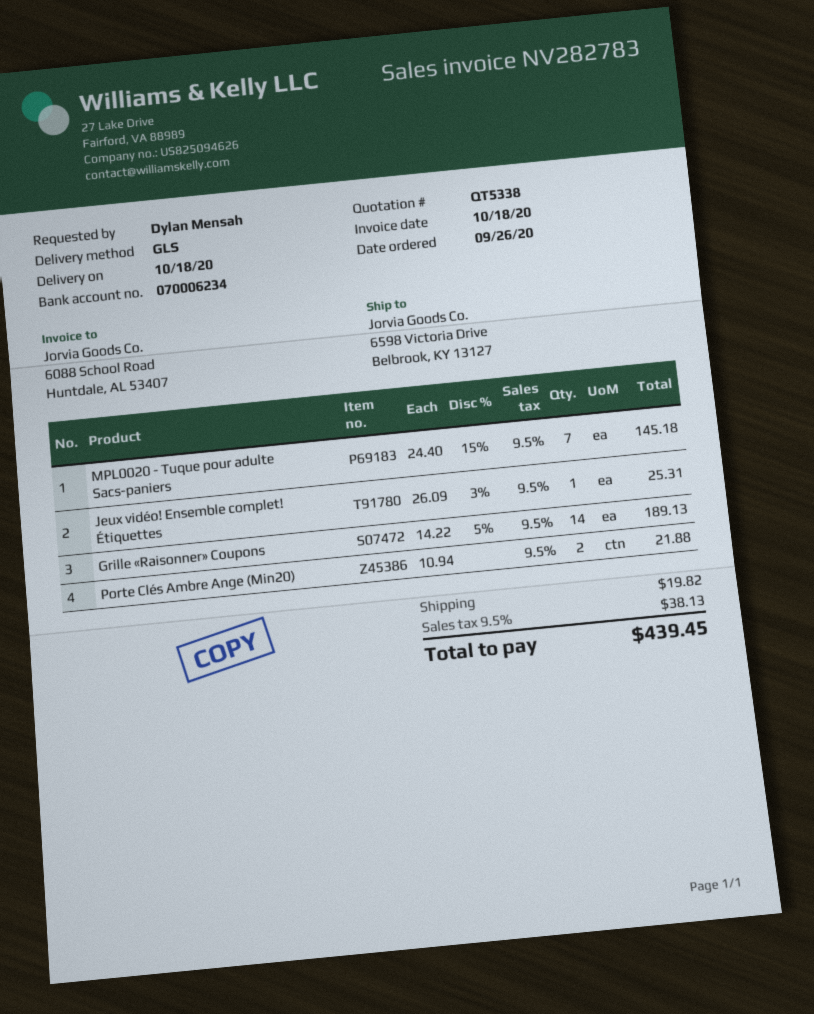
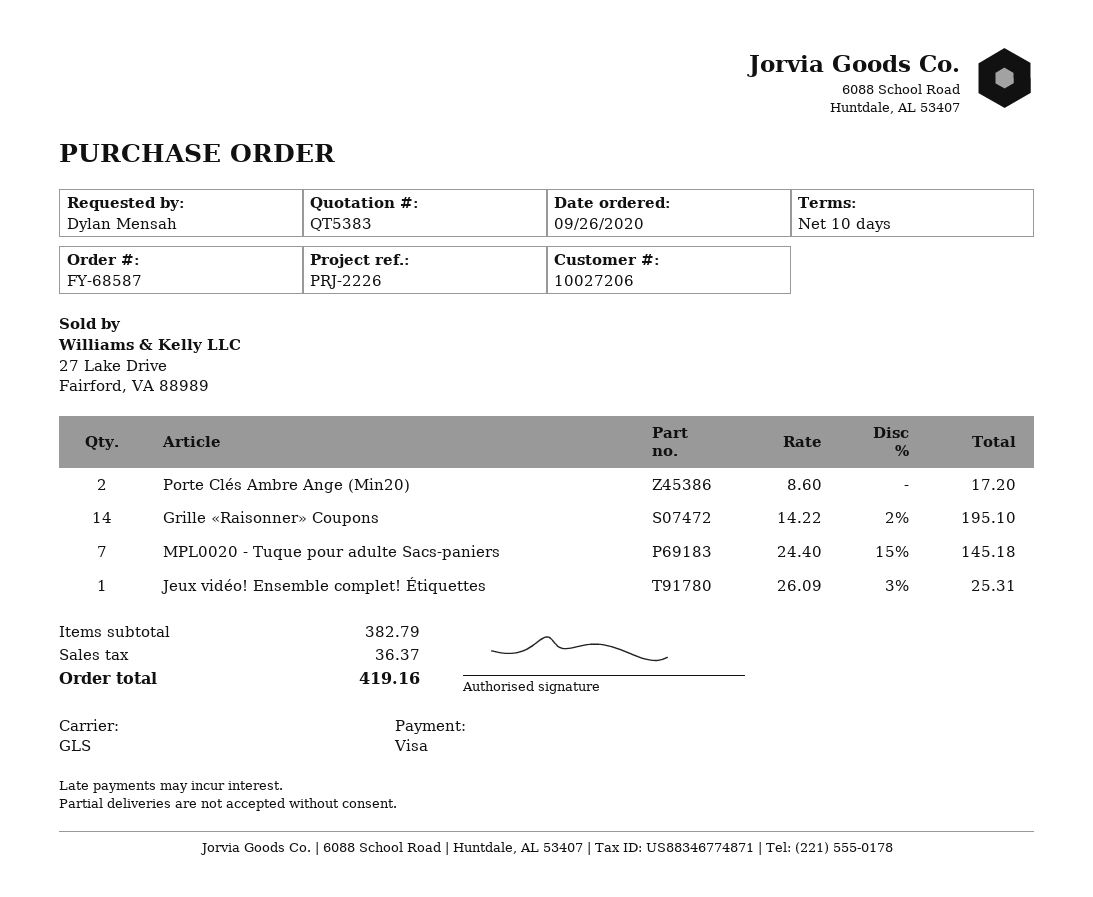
quote number: QT5338 -> QT5383
Grille «Raisonner» Coupons: 14 x 14.22 - 5% = 189.13 -> 14 x 14.22 - 2% = 195.10
Porte Clés Ambre Ange (Min20): 2 x 10.94 = 21.88 -> 2 x 8.60 = 17.20
shipping: 19.82 -> none
tax: 38.13 -> 36.37
total: 439.45 -> 419.16

